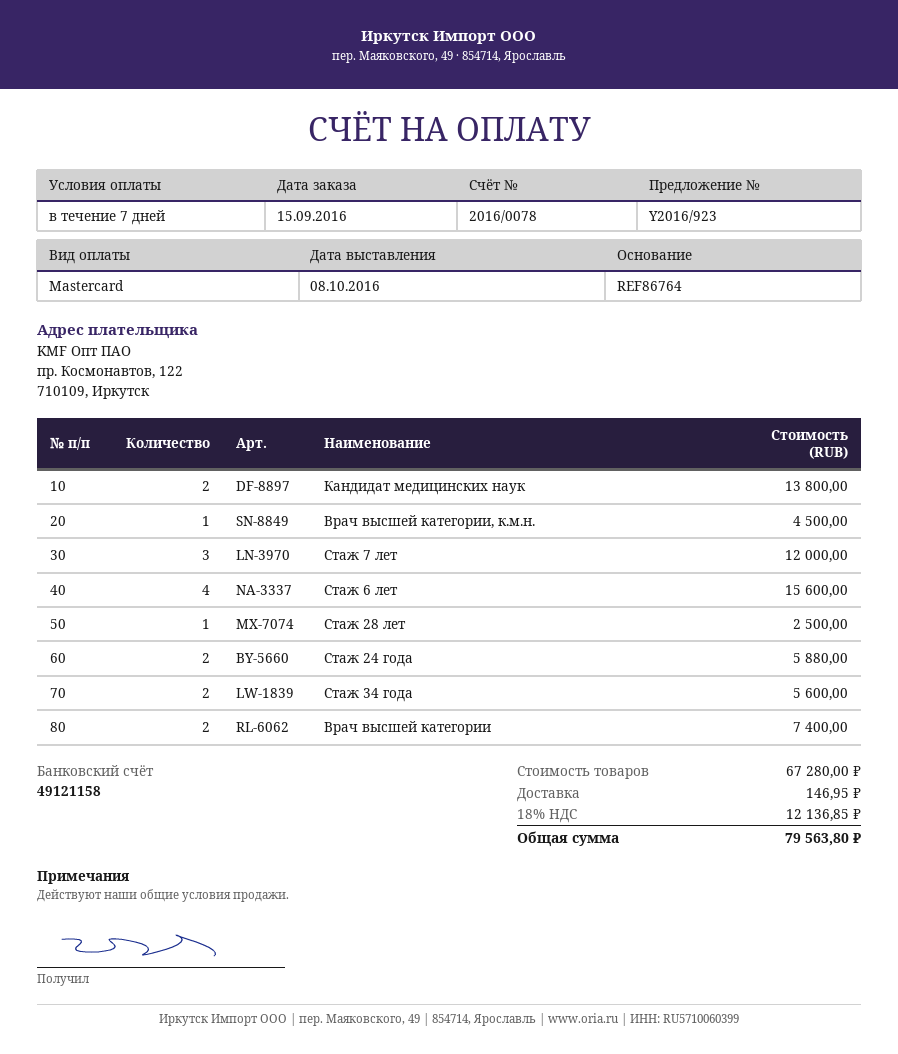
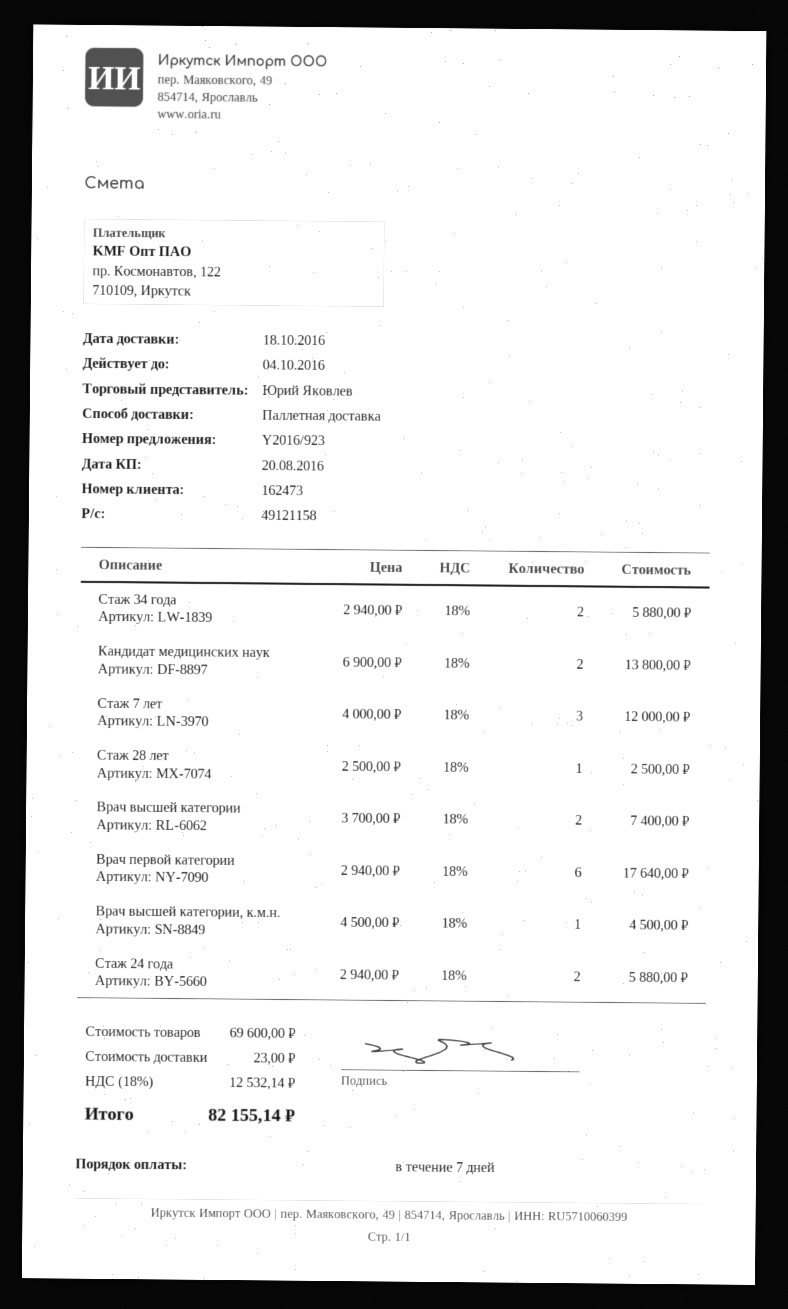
Стаж 6 лет: 4 for 15600.00 -> none
Стаж 34 года: 2 for 5600.00 -> 2 for 5880.00
Врач первой категории: none -> 6 for 17640.00
subtotal: 67280.00 -> 69600.00
shipping: 146.95 -> 23.00
tax: 18% = 12136.85 -> 18% = 12532.14
total: 79563.80 -> 82155.14

